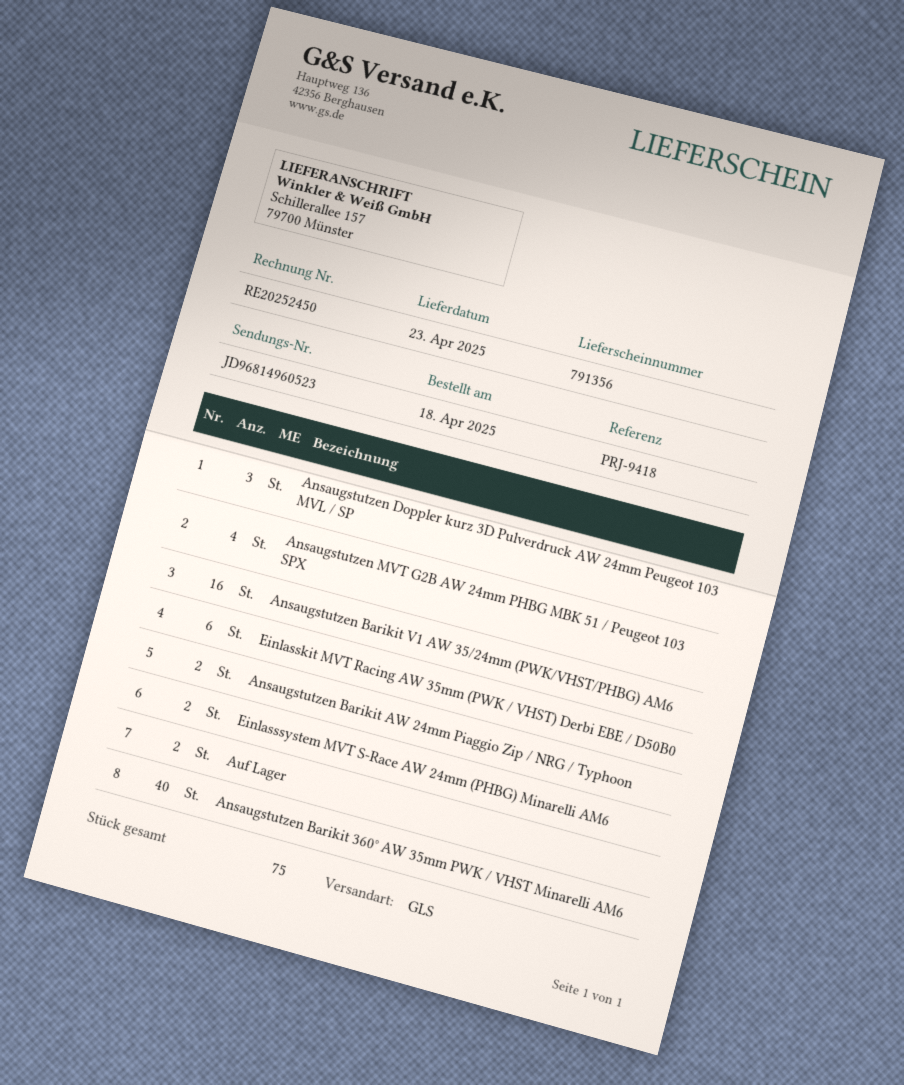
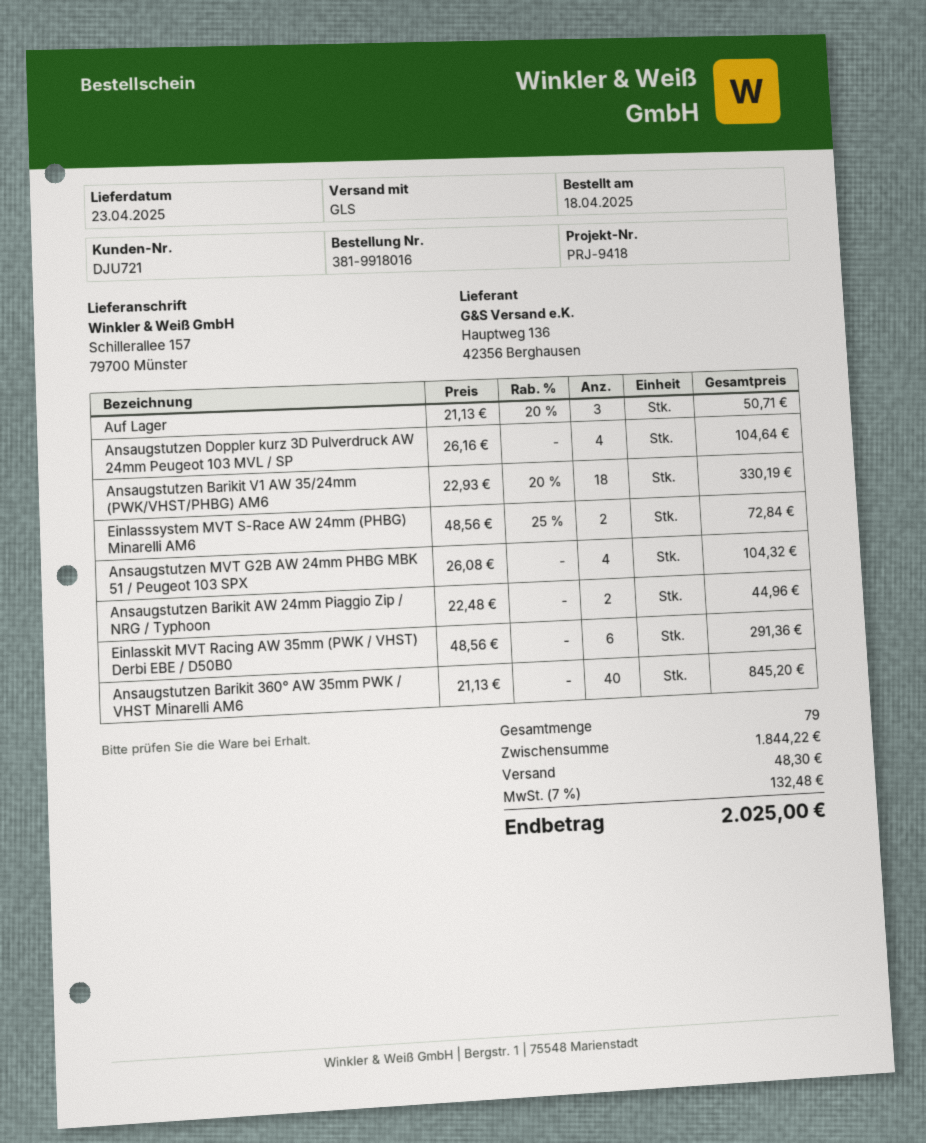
Ansaugstutzen Doppler kurz 3D Pulverdruck AW 24mm Peugeot 103 MVL / SP: 3 -> 4
Ansaugstutzen Barikit V1 AW 35/24mm (PWK/VHST/PHBG) AM6: 16 -> 18
Auf Lager: 2 -> 3
total quantity: 75 -> 79

